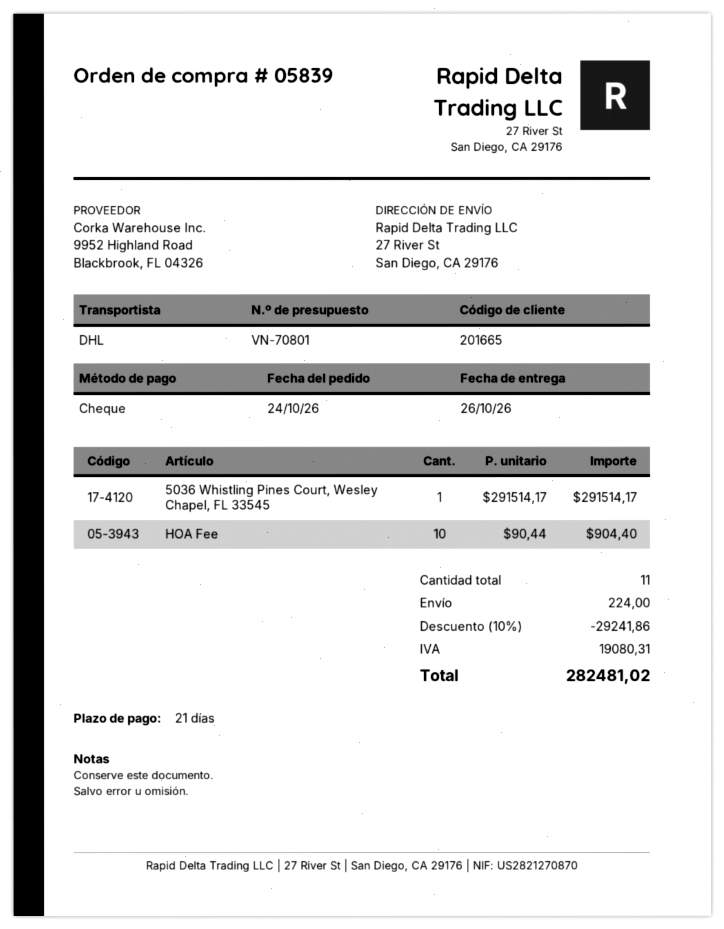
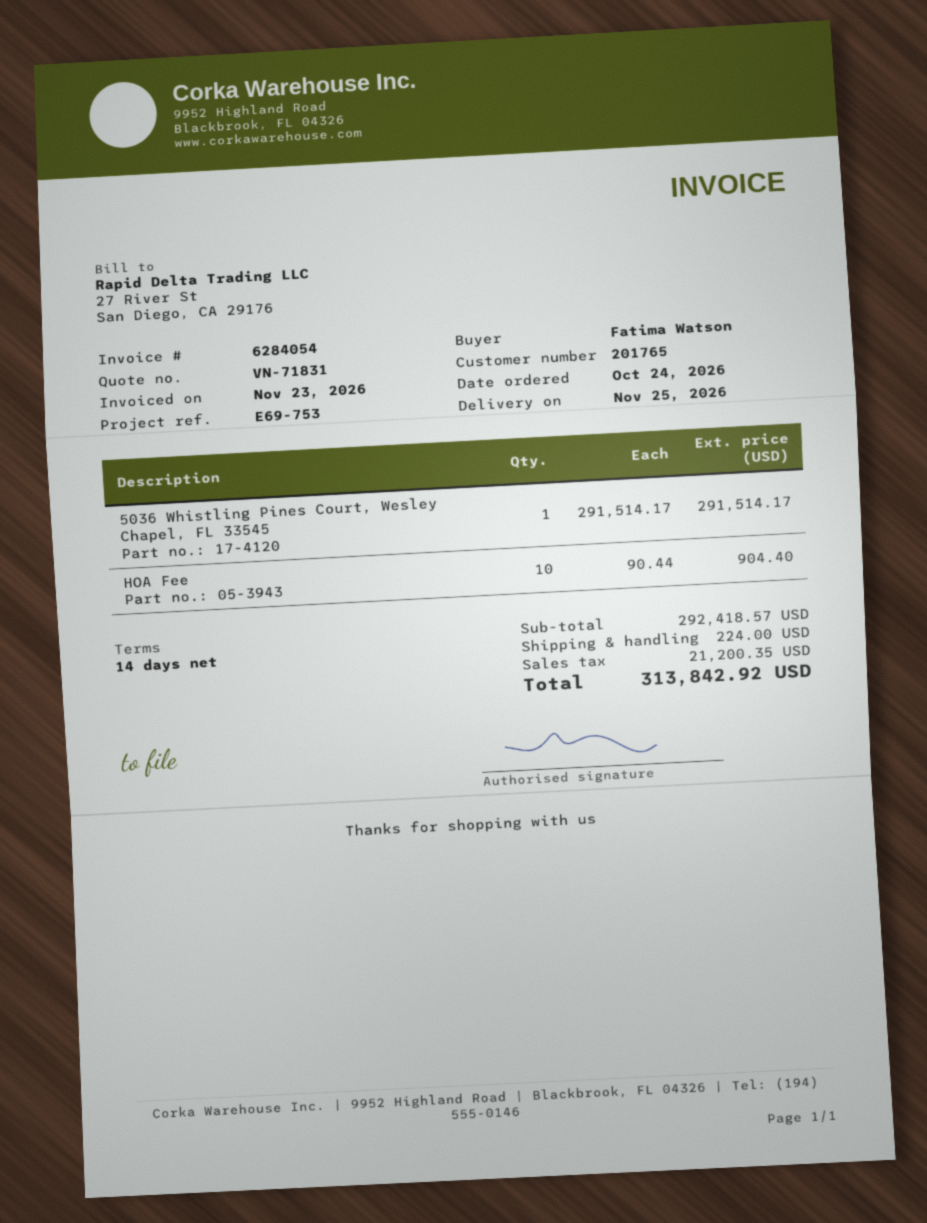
quote number: VN-70801 -> VN-71831
delivery date: 2026-10-26 -> 2026-11-25
payment terms: 21 days -> 14 days
customer number: 201665 -> 201765
discount: 10% = 29241.86 -> none
tax: 19080.31 -> 21200.35
total: 282481.02 -> 313842.92

